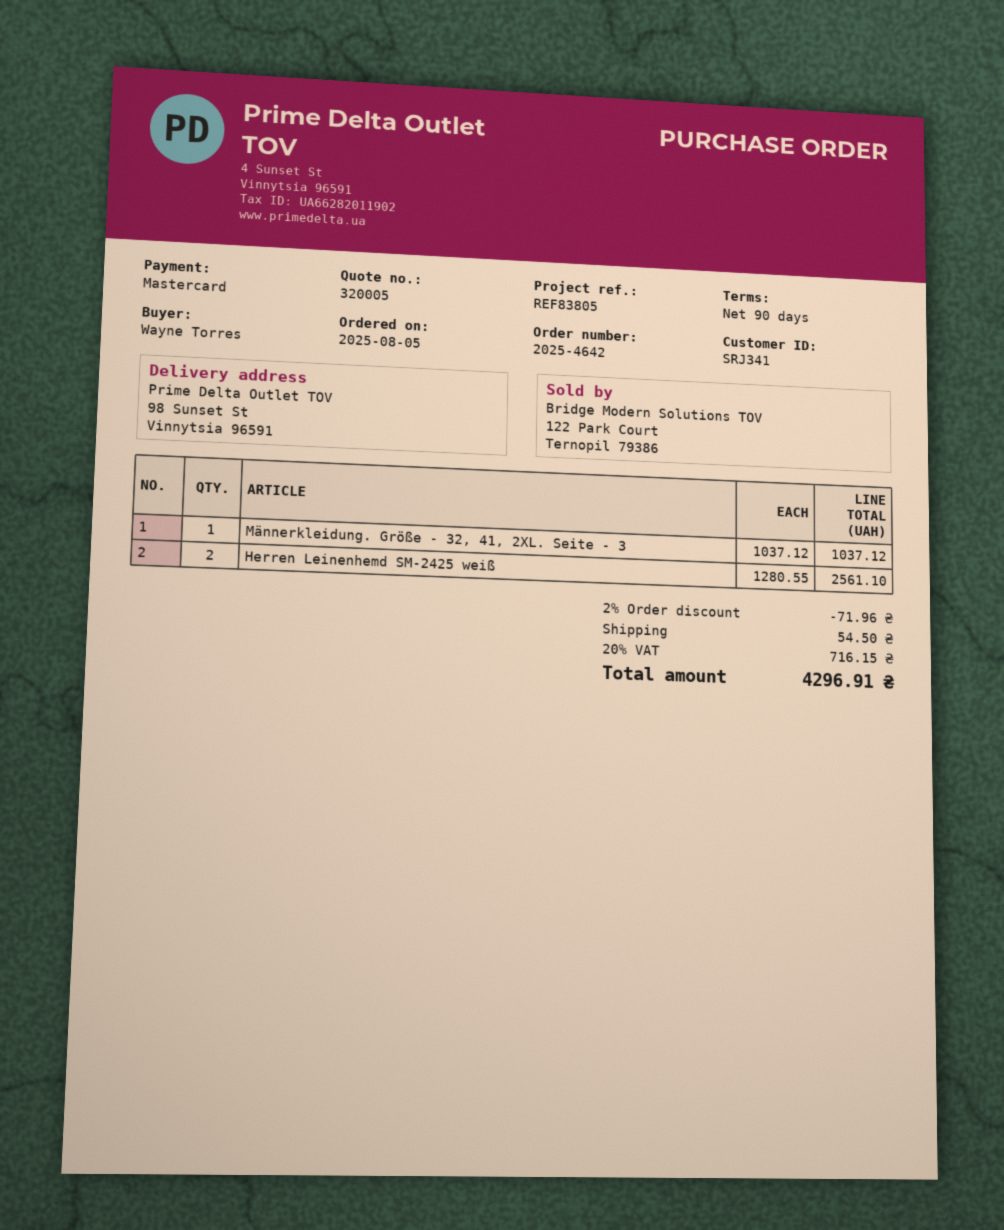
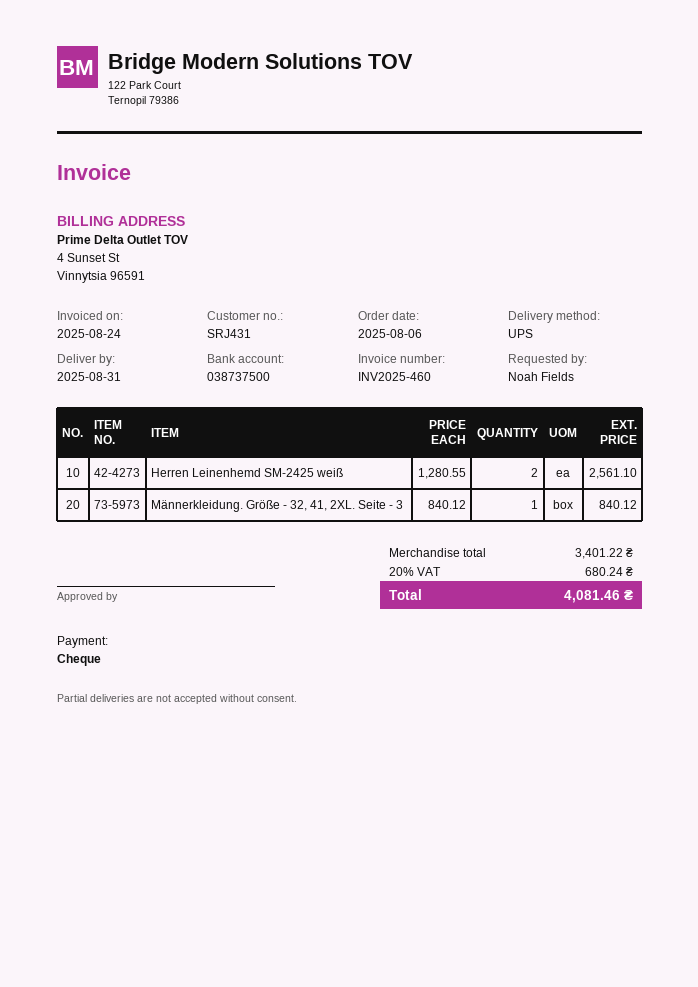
order date: 2025-08-05 -> 2025-08-06
customer number: SRJ341 -> SRJ431
ordered by: Wayne Torres -> Noah Fields
payment method: Mastercard -> cheque
Männerkleidung. Größe - 32, 41, 2XL. Seite - 3: 1 x 1037.12 = 1037.12 -> 1 x 840.12 = 840.12
discount: 2% = 71.96 -> none
shipping: 54.50 -> none
tax: 20% = 716.15 -> 20% = 680.24
total: 4296.91 -> 4081.46

